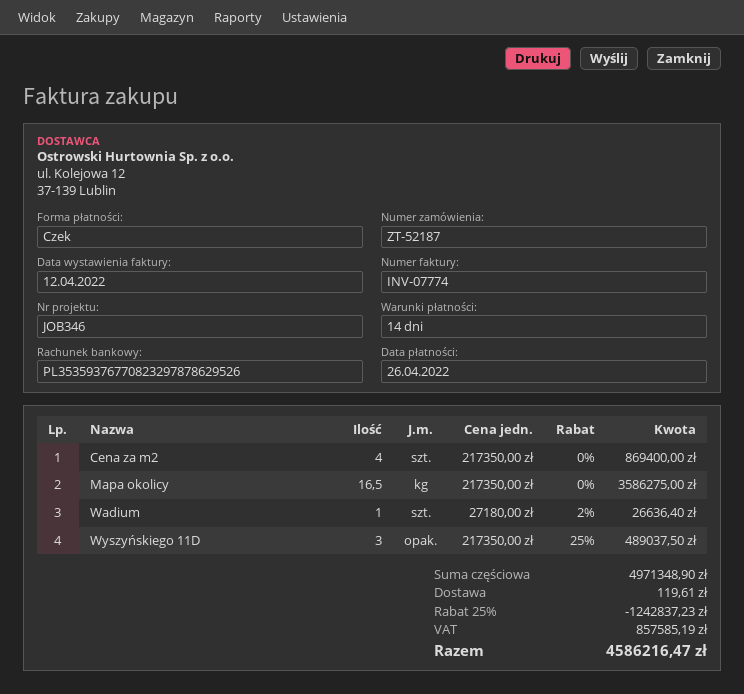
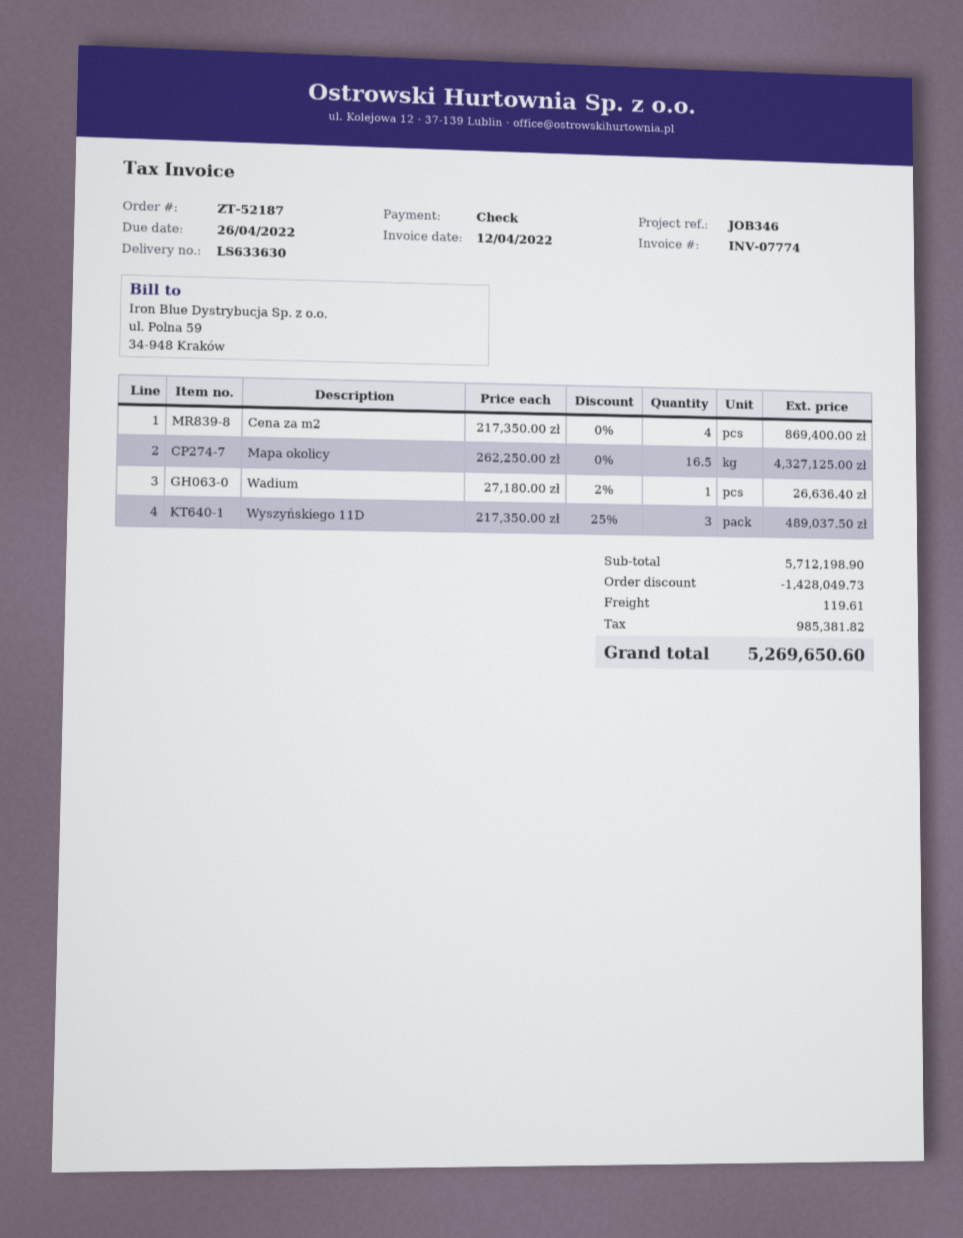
Mapa okolicy: 16.5 x 217350.00 = 3586275.00 -> 16.5 x 262250.00 = 4327125.00
subtotal: 4971348.90 -> 5712198.90
discount: 1242837.23 -> 1428049.73
tax: 857585.19 -> 985381.82
total: 4586216.47 -> 5269650.60

